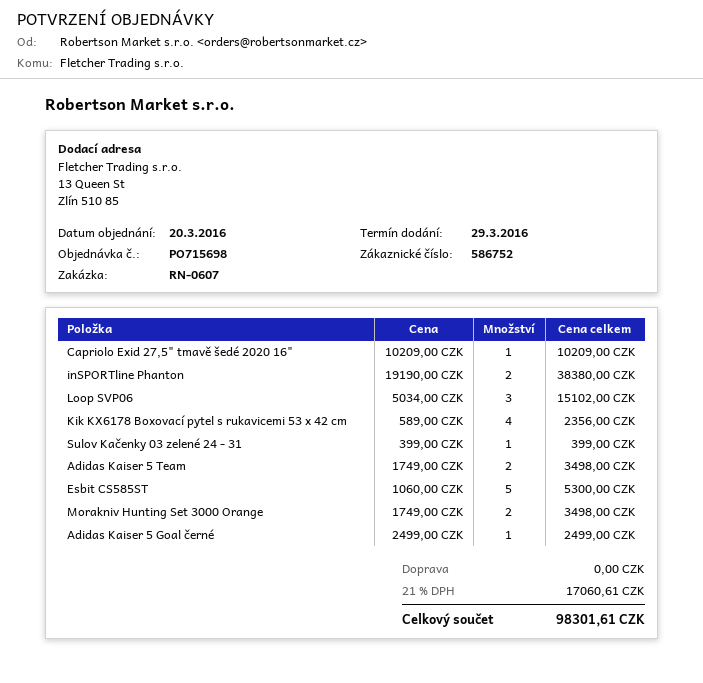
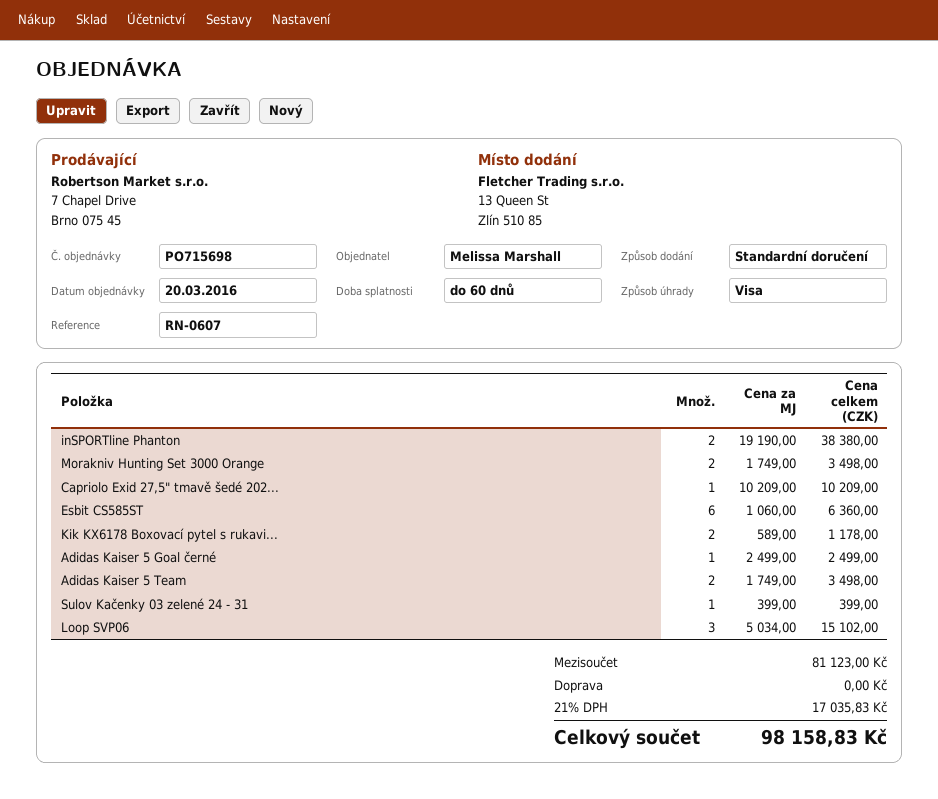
Kik KX6178 Boxovací pytel s rukavicemi 53 x 42 cm: 4 x 589.00 = 2356.00 -> 2 x 589.00 = 1178.00
Esbit CS585ST: 5 x 1060.00 = 5300.00 -> 6 x 1060.00 = 6360.00
tax: 21% = 17060.61 -> 21% = 17035.83
total: 98301.61 -> 98158.83

